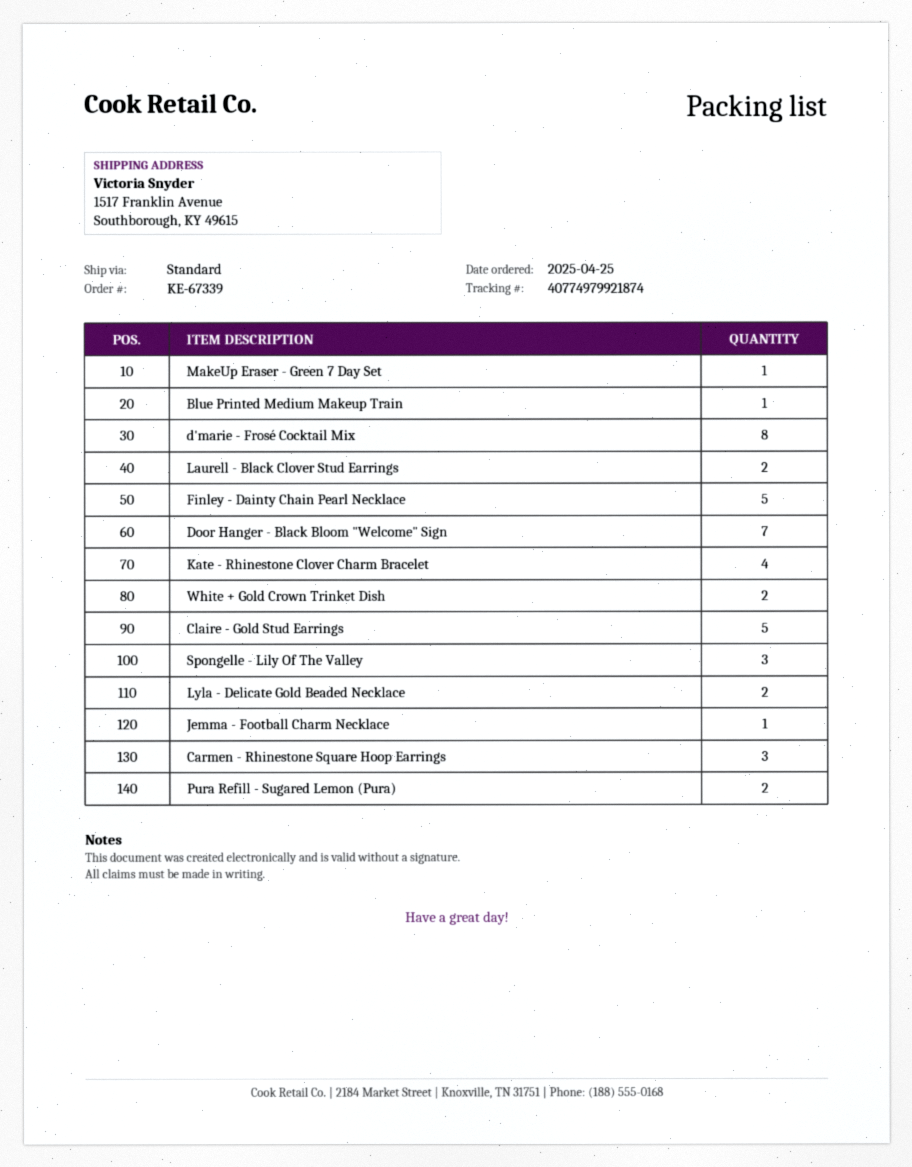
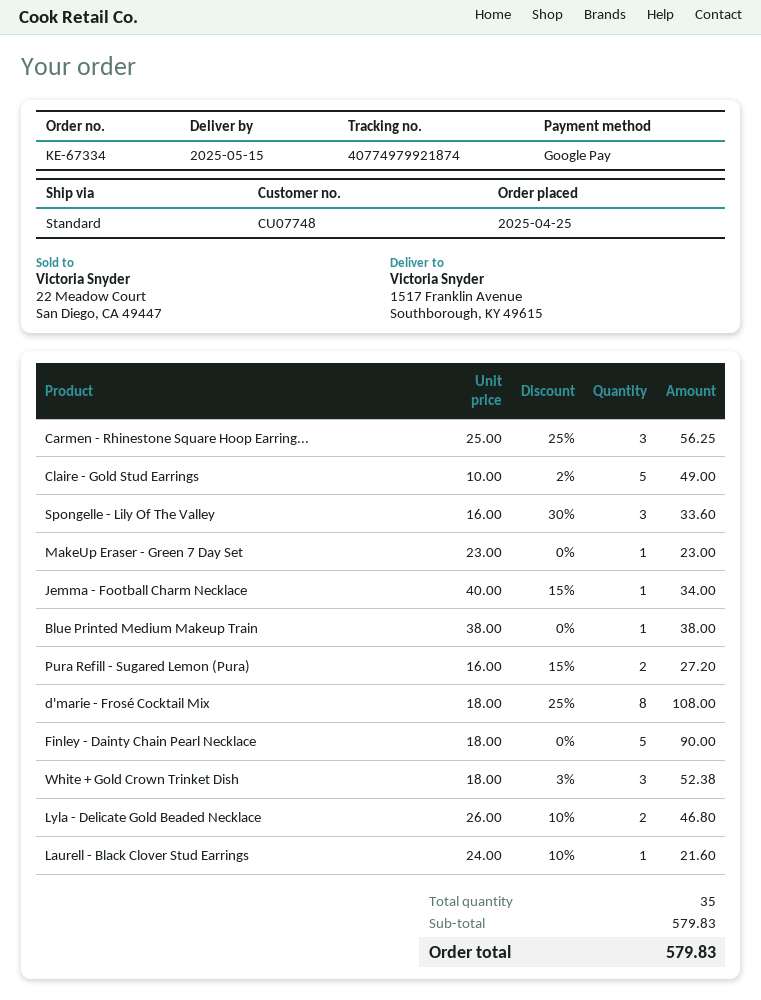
order number: KE-67339 -> KE-67334
Laurell - Black Clover Stud Earrings: 2 -> 1
Door Hanger - Black Bloom "Welcome" Sign: 7 -> none
Kate - Rhinestone Clover Charm Bracelet: 4 -> none
White + Gold Crown Trinket Dish: 2 -> 3

